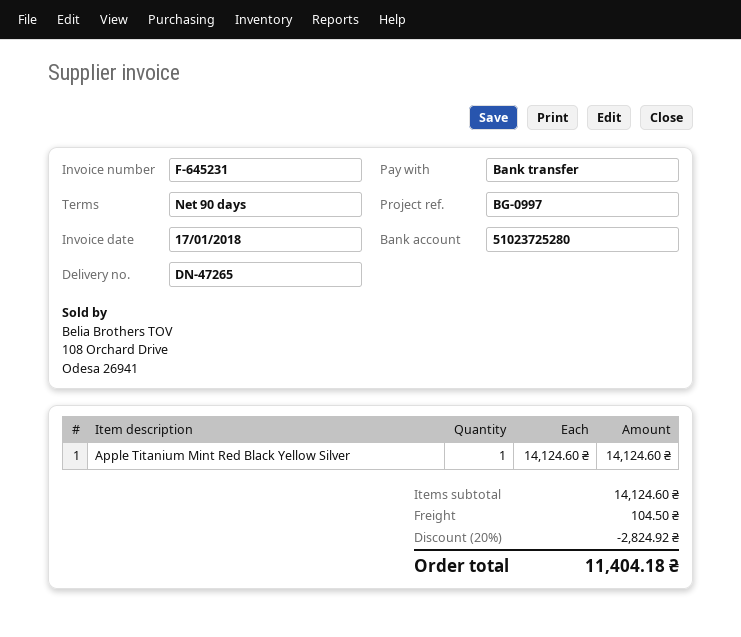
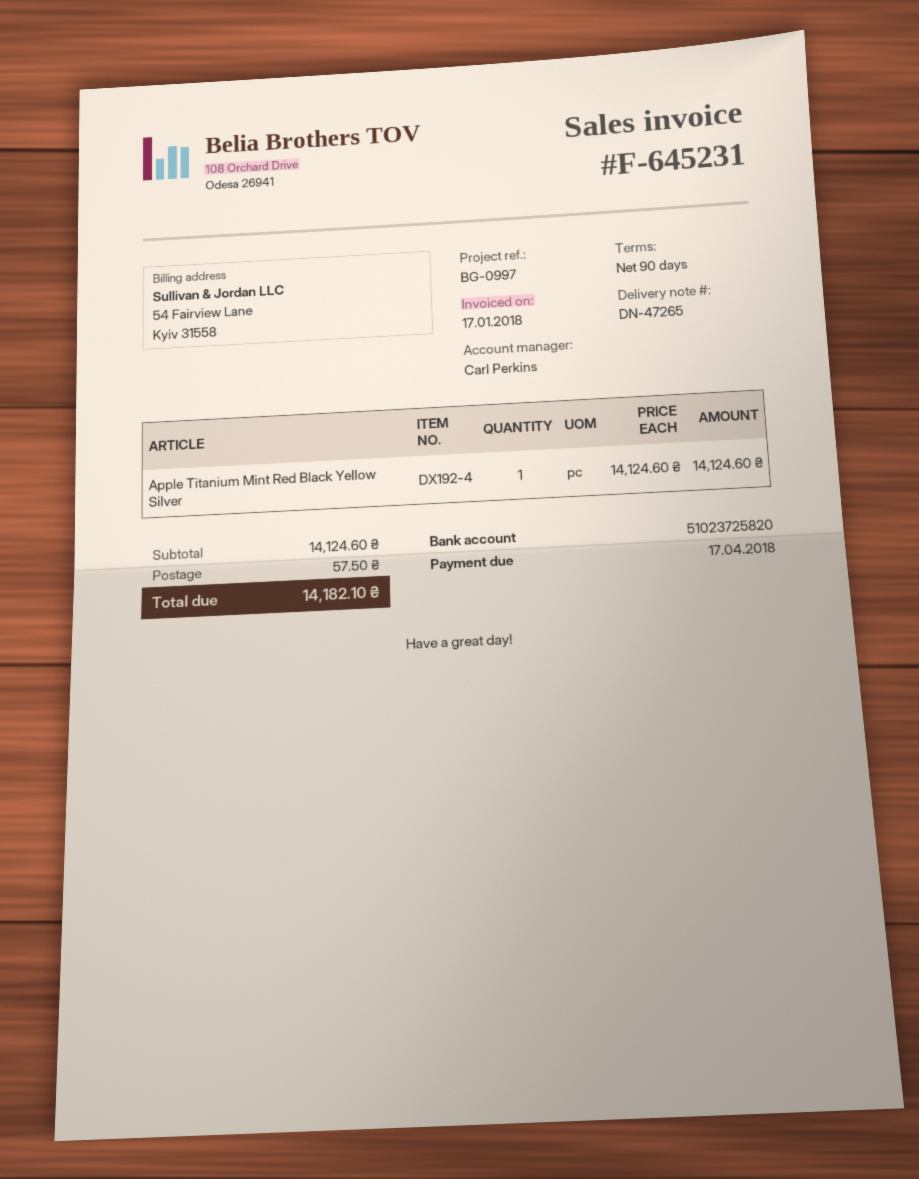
bank account: 51023725280 -> 51023725820
discount: 20% = 2824.92 -> none
shipping: 104.50 -> 57.50
total: 11404.18 -> 14182.10

